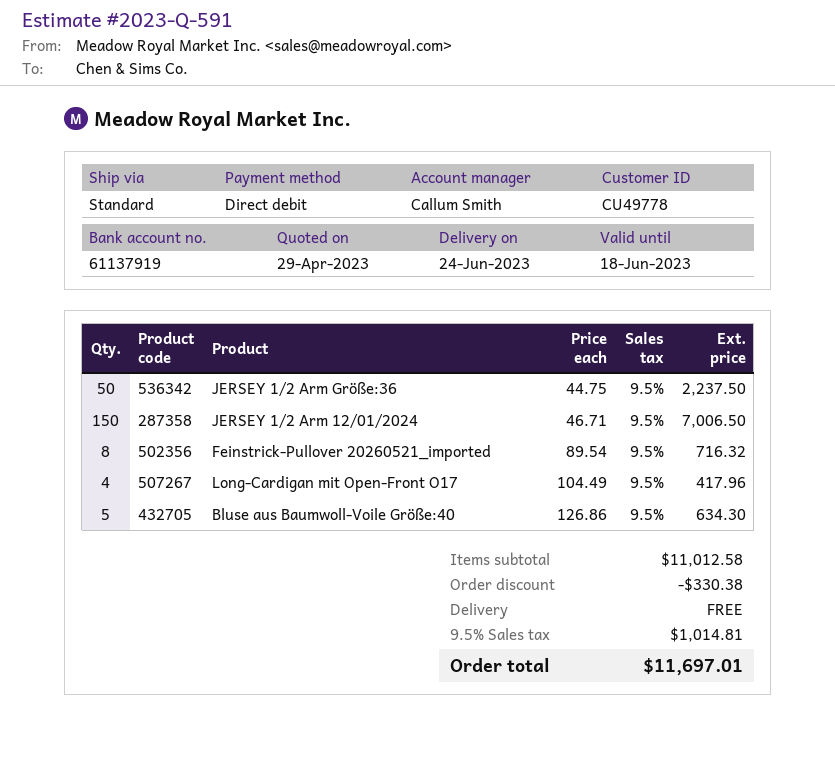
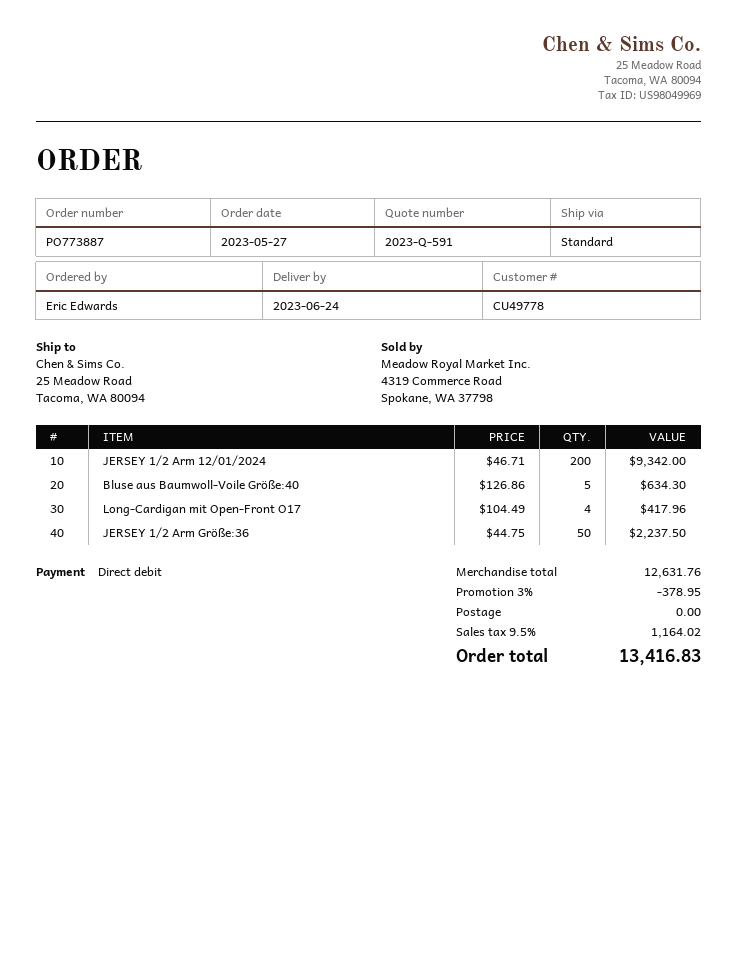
JERSEY 1/2 Arm 12/01/2024: 150 x 46.71 = 7006.50 -> 200 x 46.71 = 9342.00
Feinstrick-Pullover 20260521_imported: 8 x 89.54 = 716.32 -> none
subtotal: 11012.58 -> 12631.76
discount: 330.38 -> 378.95
tax: 9.5% = 1014.81 -> 9.5% = 1164.02
total: 11697.01 -> 13416.83

